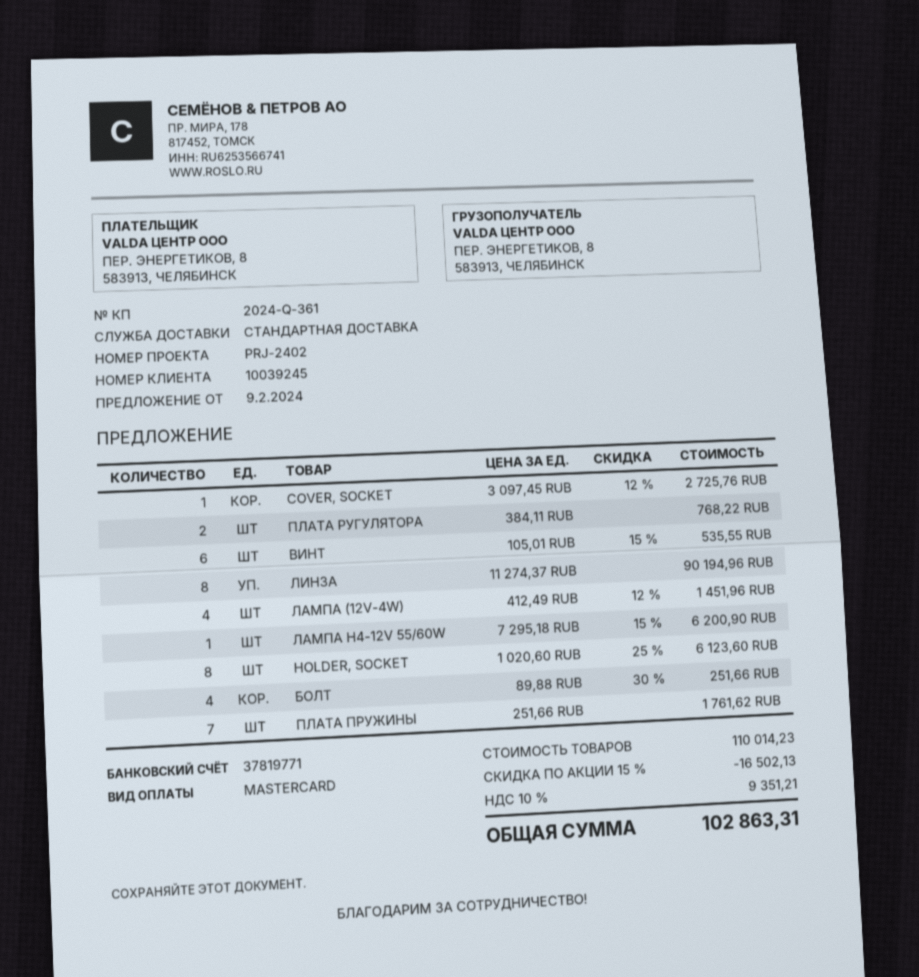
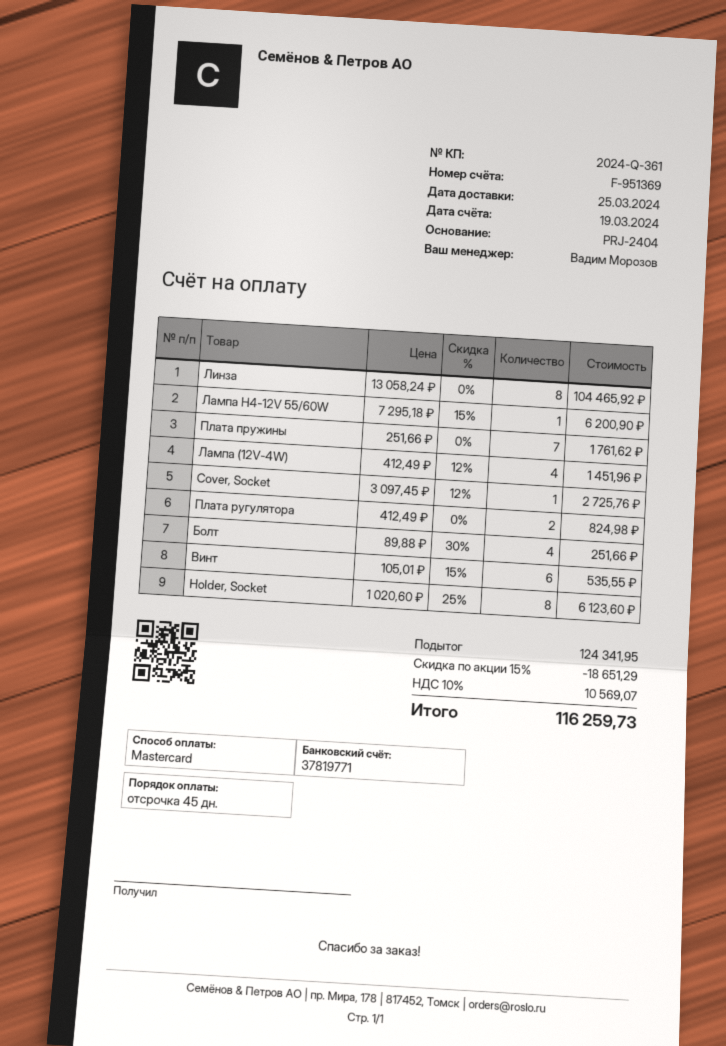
reference: PRJ-2402 -> PRJ-2404
ПЛАТА РУГУЛЯТОРА: 2 x 384.11 = 768.22 -> 2 x 412.49 = 824.98
ЛИНЗА: 8 x 11274.37 = 90194.96 -> 8 x 13058.24 = 104465.92
subtotal: 110014.23 -> 124341.95
discount: 15% = 16502.13 -> 15% = 18651.29
tax: 10% = 9351.21 -> 10% = 10569.07
total: 102863.31 -> 116259.73

